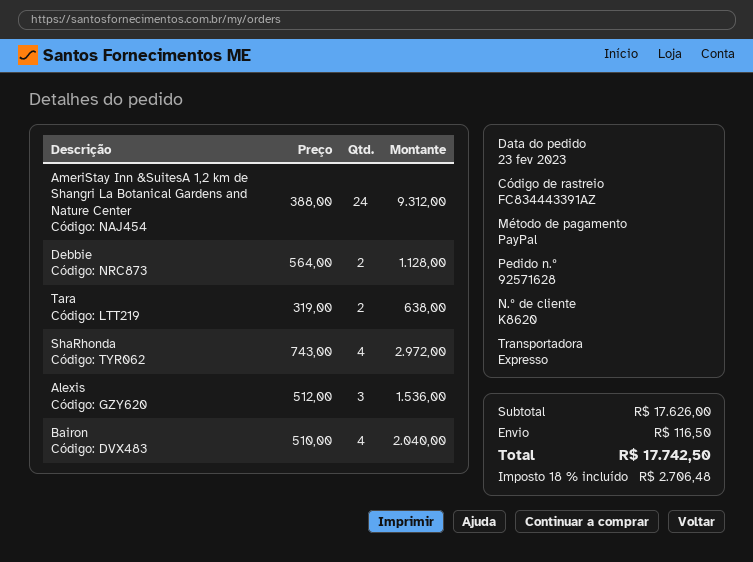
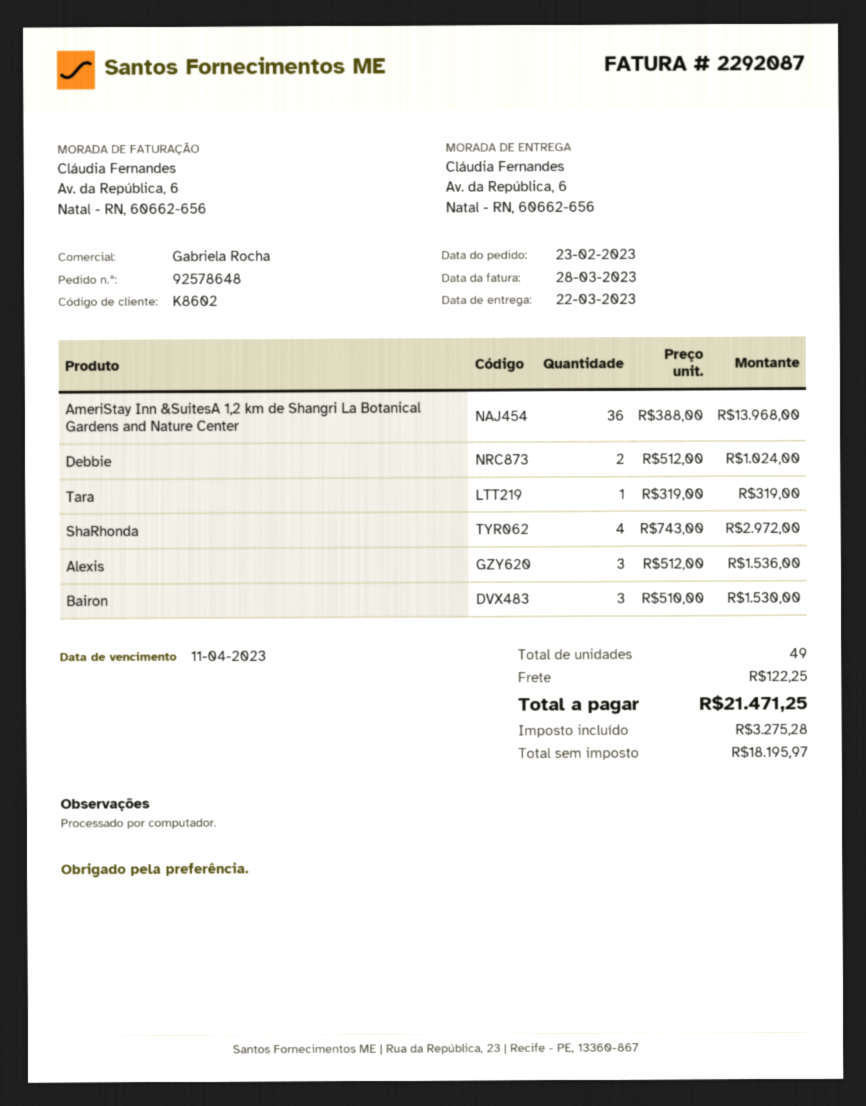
order number: 92571628 -> 92578648
customer number: K8620 -> K8602
AmeriStay Inn &SuitesA 1,2 km de Shangri La Botanical Gardens and Nature Center: 24 x 388.00 = 9312.00 -> 36 x 388.00 = 13968.00
Debbie: 2 x 564.00 = 1128.00 -> 2 x 512.00 = 1024.00
Tara: 2 x 319.00 = 638.00 -> 1 x 319.00 = 319.00
Bairon: 4 x 510.00 = 2040.00 -> 3 x 510.00 = 1530.00
shipping: 116.50 -> 122.25
tax: 2706.48 -> 3275.28
total: 17742.50 -> 21471.25

